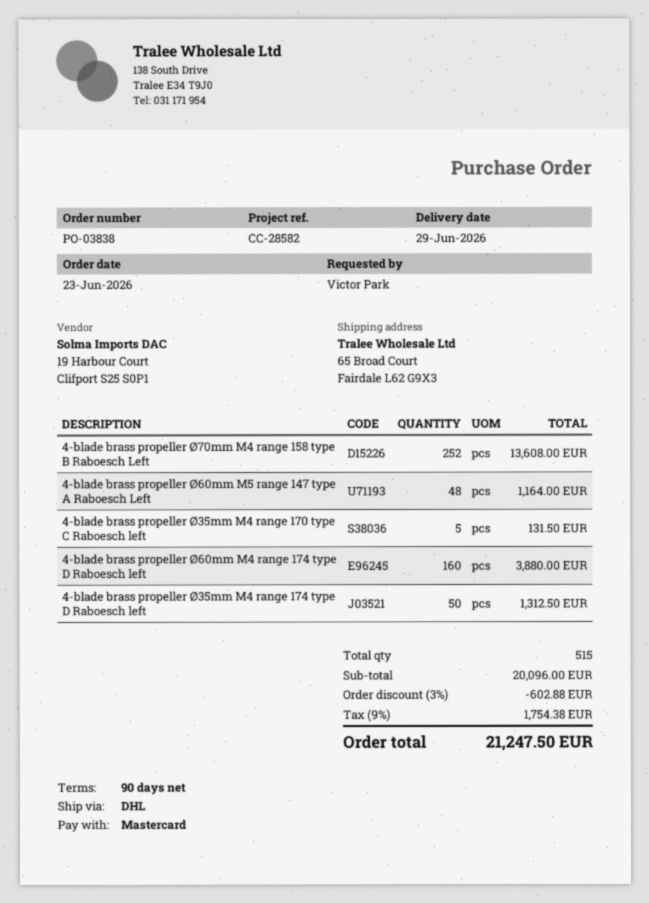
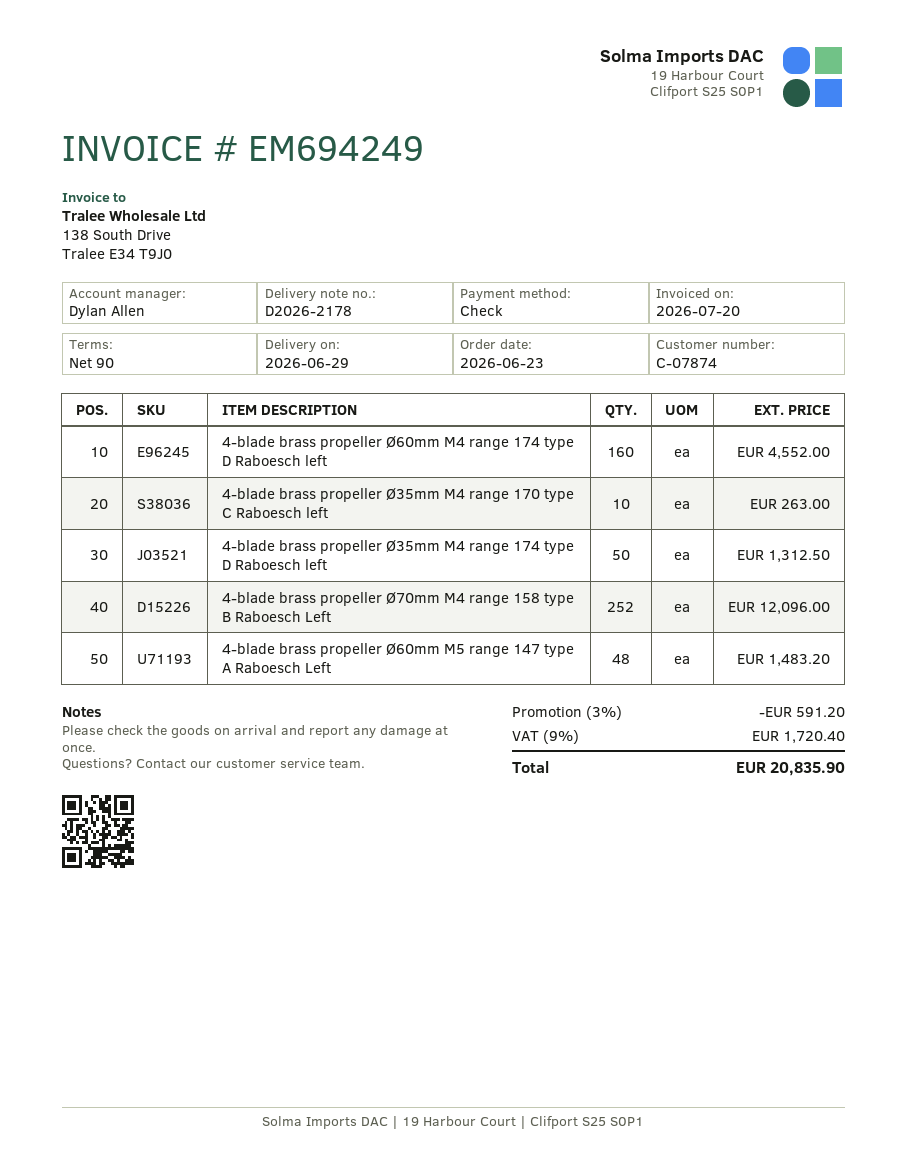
payment method: Mastercard -> cheque
4-blade brass propeller Ø70mm M4 range 158 type B Raboesch Left: 252 for 13608.00 -> 252 for 12096.00
4-blade brass propeller Ø60mm M5 range 147 type A Raboesch Left: 48 for 1164.00 -> 48 for 1483.20
4-blade brass propeller Ø35mm M4 range 170 type C Raboesch left: 5 for 131.50 -> 10 for 263.00
4-blade brass propeller Ø60mm M4 range 174 type D Raboesch left: 160 for 3880.00 -> 160 for 4552.00
discount: 3% = 602.88 -> 3% = 591.20
tax: 9% = 1754.38 -> 9% = 1720.40
total: 21247.50 -> 20835.90

